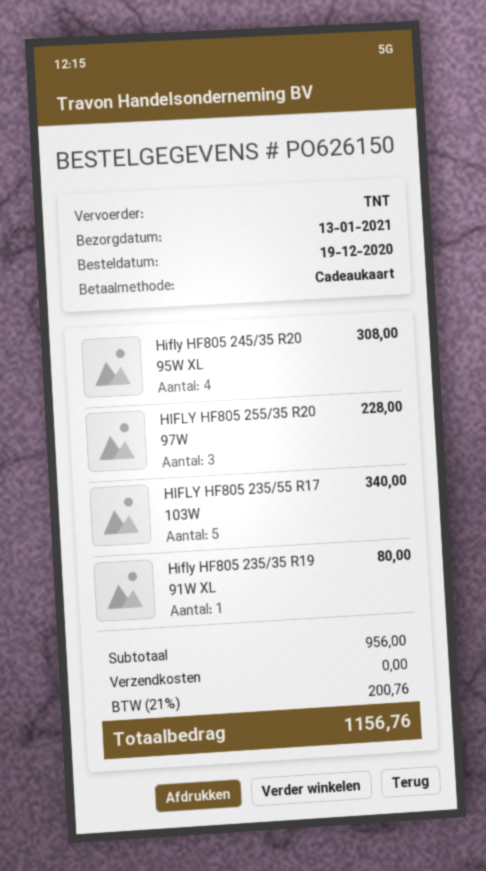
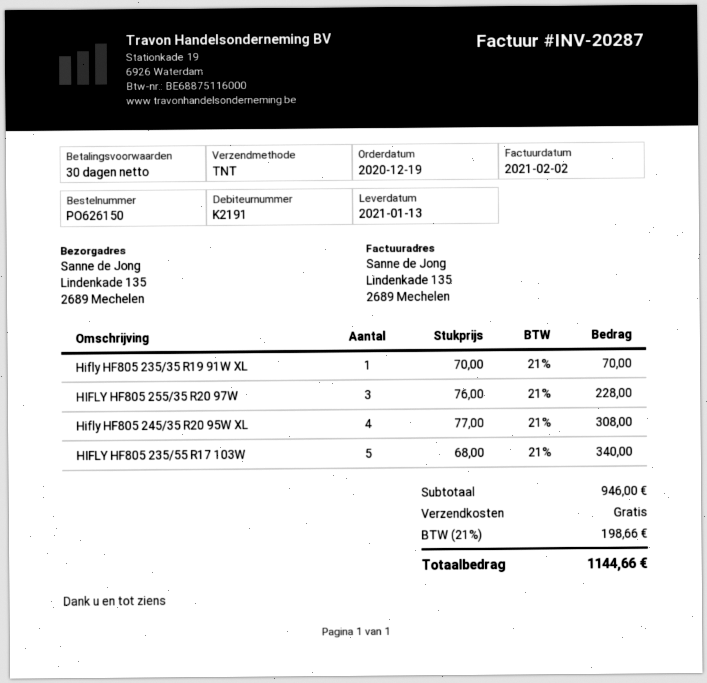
Hifly HF805 235/35 R19 91W XL: 1 for 80.00 -> 1 for 70.00
subtotal: 956.00 -> 946.00
tax: 21% = 200.76 -> 21% = 198.66
total: 1156.76 -> 1144.66

